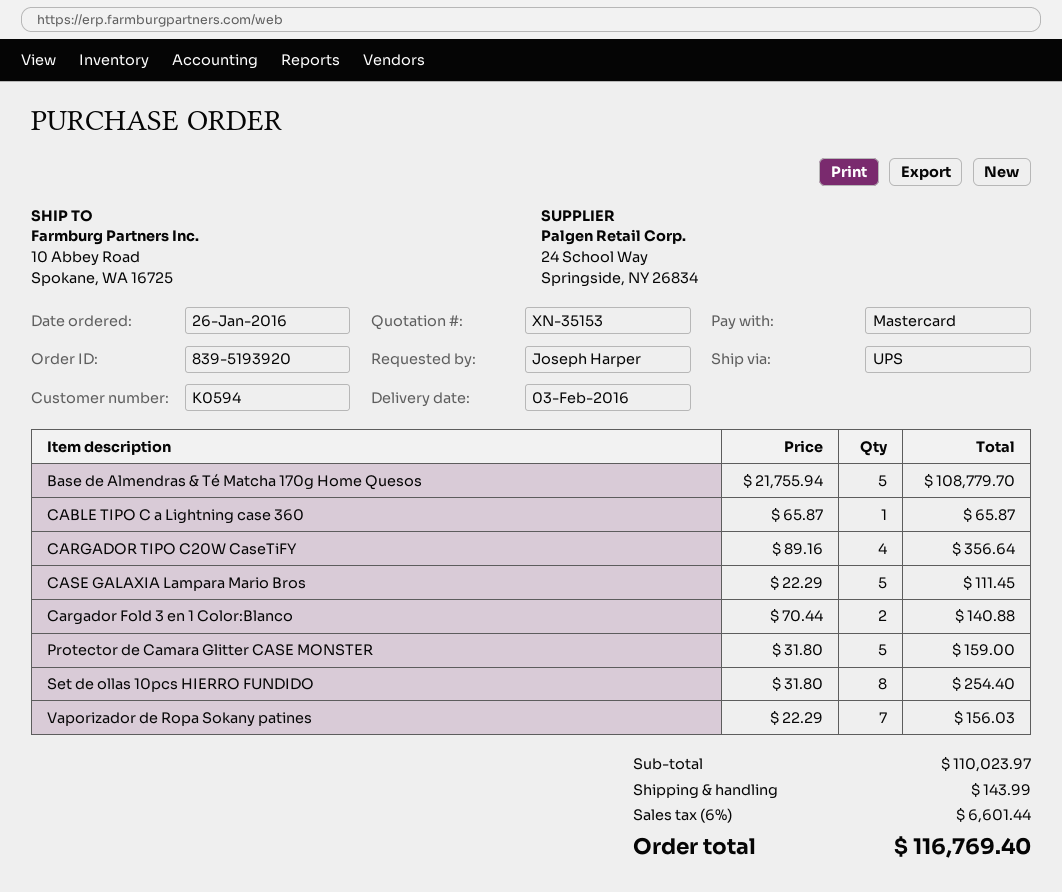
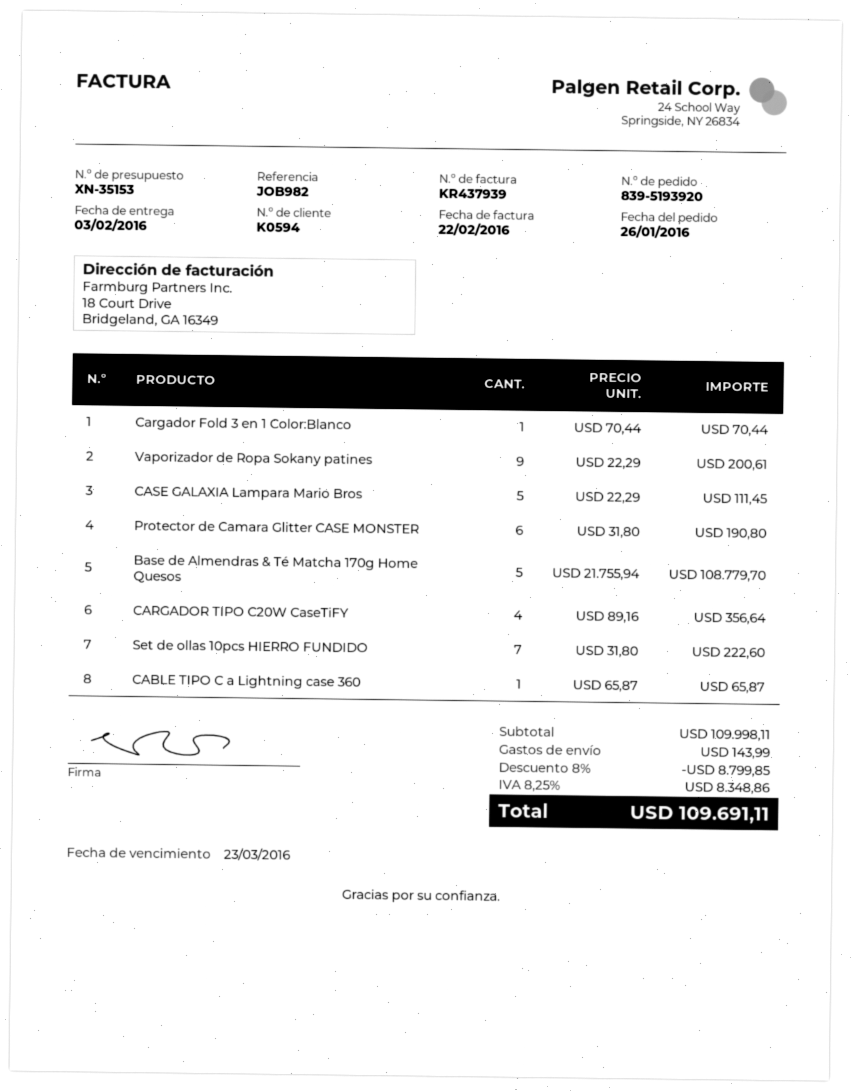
Cargador Fold 3 en 1 Color:Blanco: 2 x 70.44 = 140.88 -> 1 x 70.44 = 70.44
Protector de Camara Glitter CASE MONSTER: 5 x 31.80 = 159.00 -> 6 x 31.80 = 190.80
Set de ollas 10pcs HIERRO FUNDIDO: 8 x 31.80 = 254.40 -> 7 x 31.80 = 222.60
Vaporizador de Ropa Sokany patines: 7 x 22.29 = 156.03 -> 9 x 22.29 = 200.61
subtotal: 110023.97 -> 109998.11
discount: none -> 8% = 8799.85
tax: 6% = 6601.44 -> 8.25% = 8348.86
total: 116769.40 -> 109691.11

